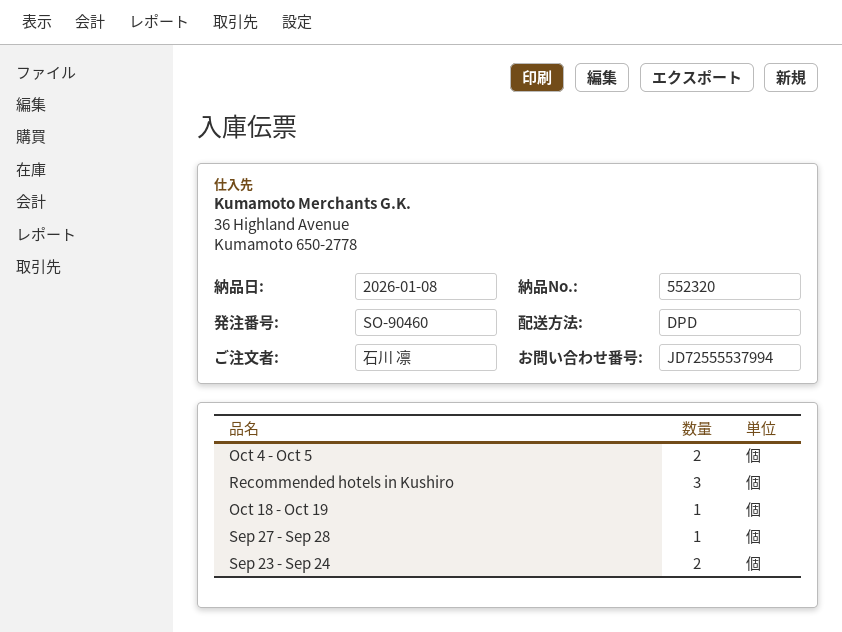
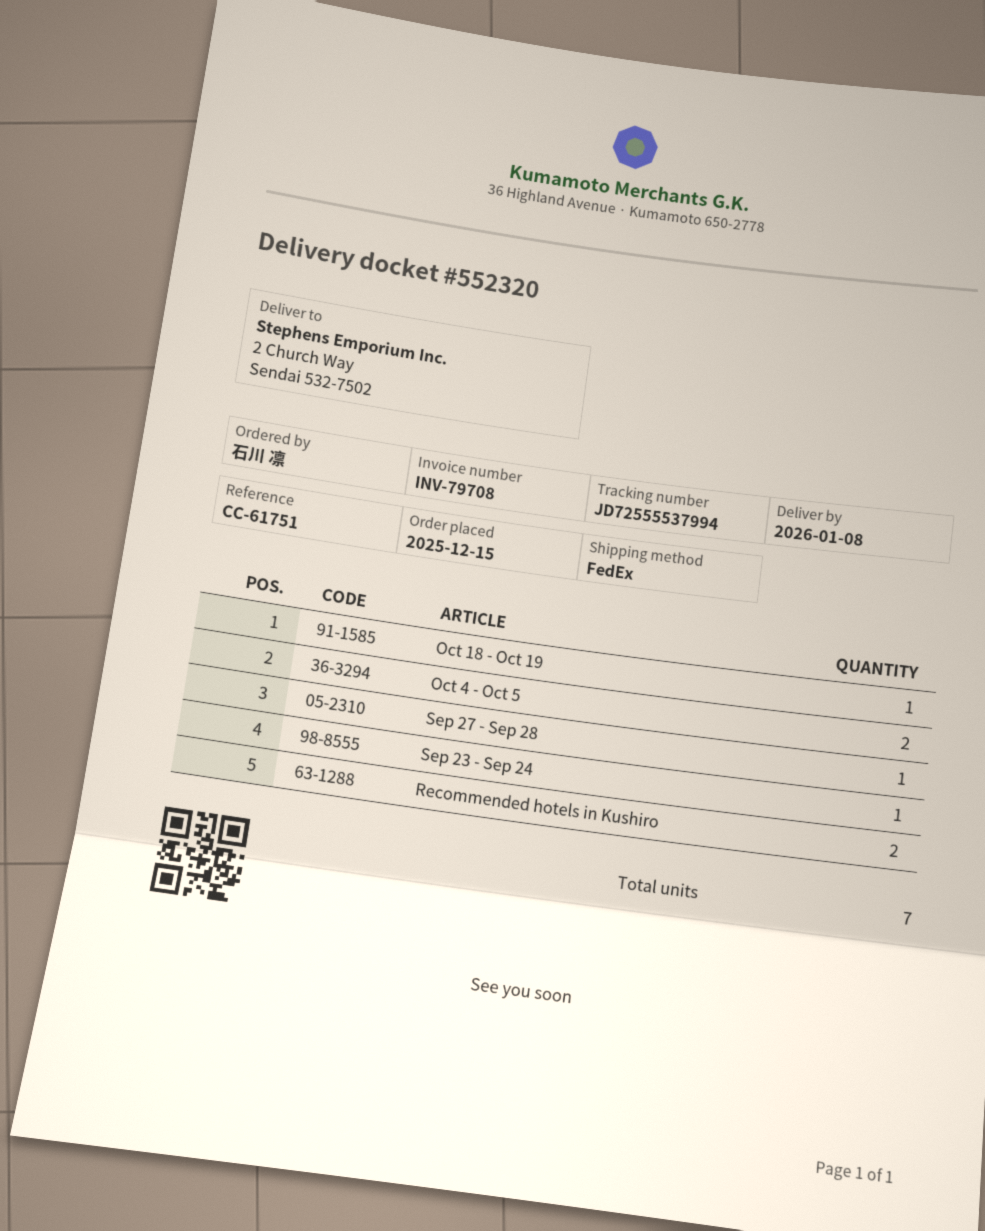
shipping method: DPD -> FedEx
Recommended hotels in Kushiro: 3 -> 2
Sep 23 - Sep 24: 2 -> 1

